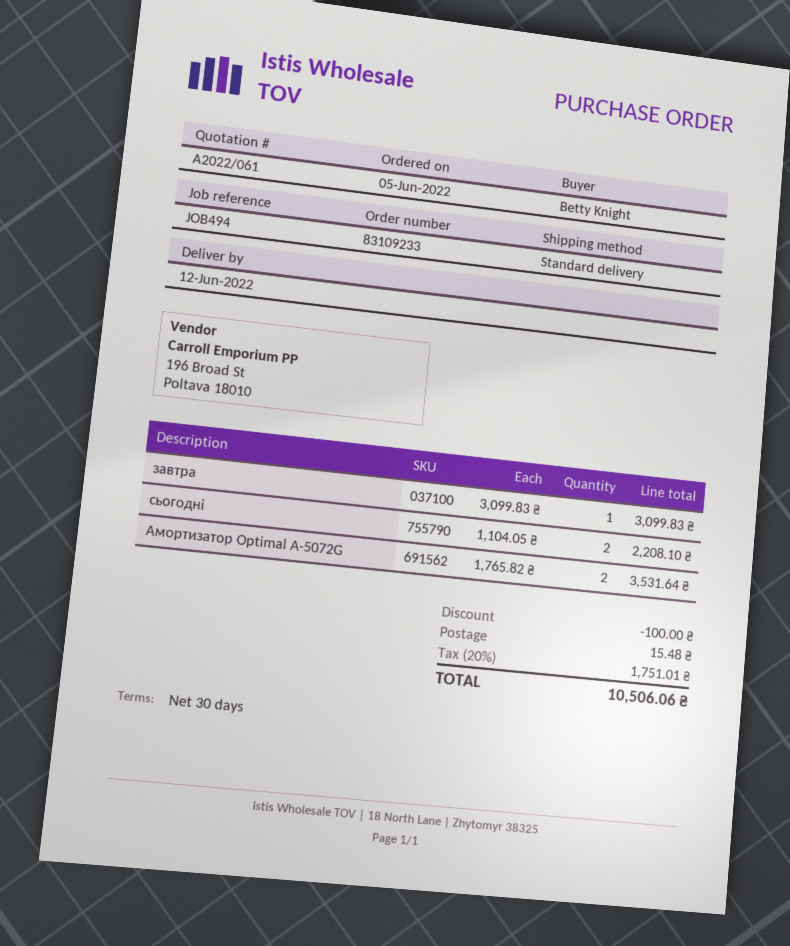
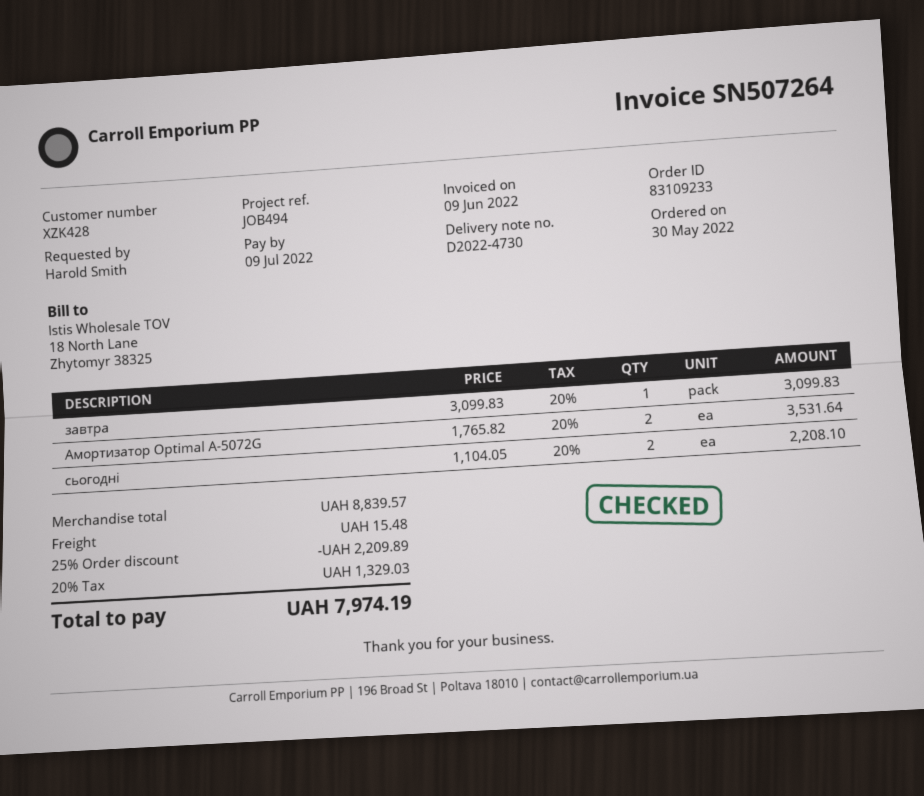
order date: 2022-06-05 -> 2022-05-30
ordered by: Betty Knight -> Harold Smith
discount: 100.00 -> 2209.89
tax: 20% = 1751.01 -> 20% = 1329.03
total: 10506.06 -> 7974.19

